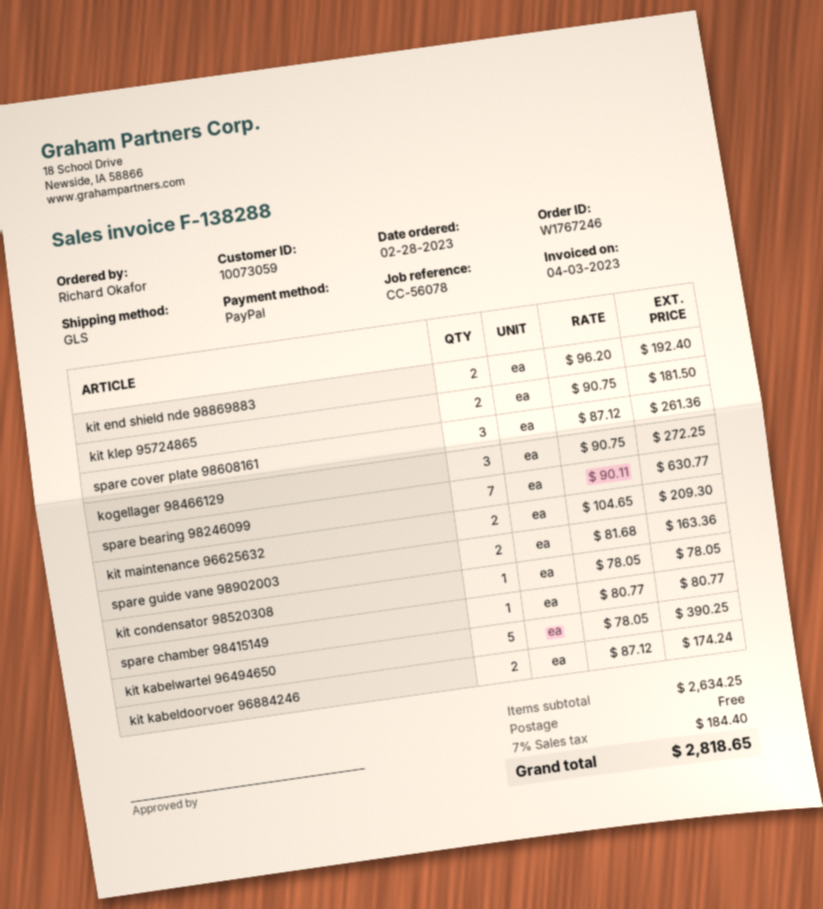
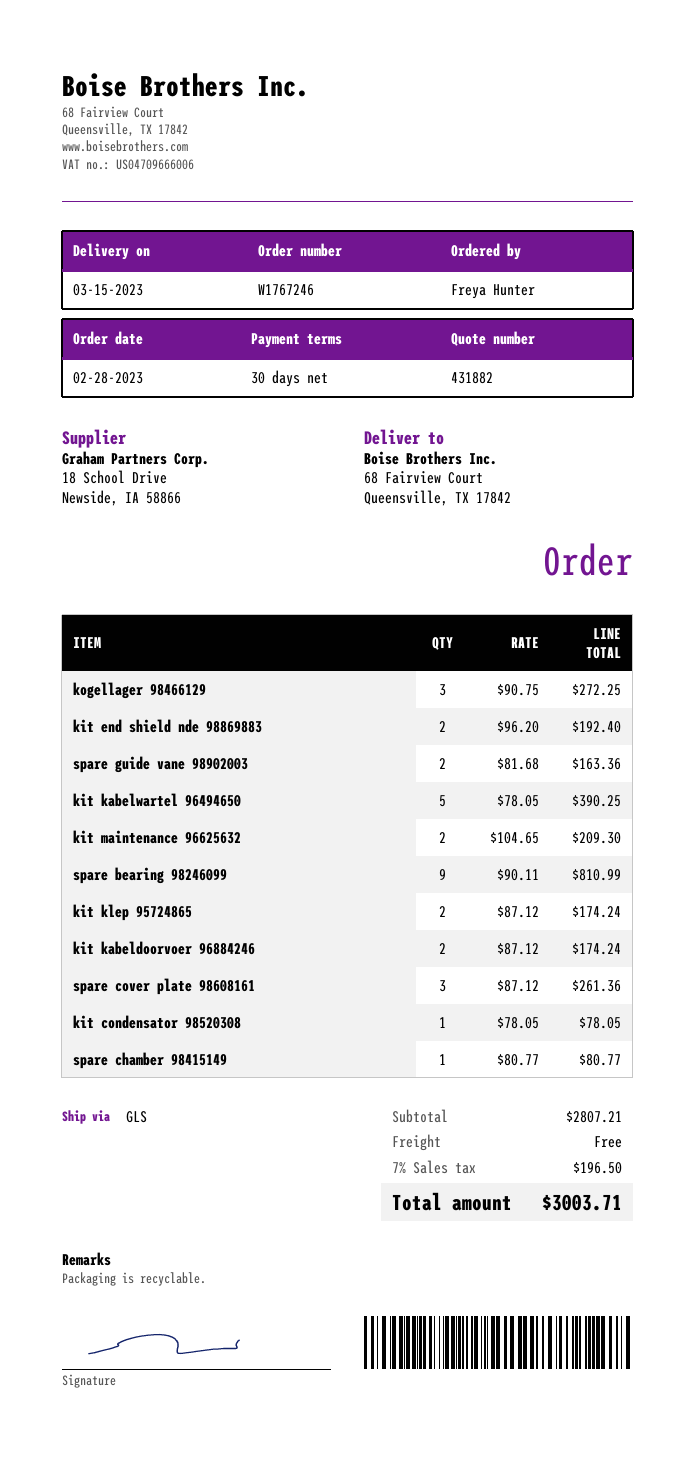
ordered by: Richard Okafor -> Freya Hunter
kit klep 95724865: 2 x 90.75 = 181.50 -> 2 x 87.12 = 174.24
spare bearing 98246099: 7 x 90.11 = 630.77 -> 9 x 90.11 = 810.99
subtotal: 2634.25 -> 2807.21
tax: 7% = 184.40 -> 7% = 196.50
total: 2818.65 -> 3003.71

